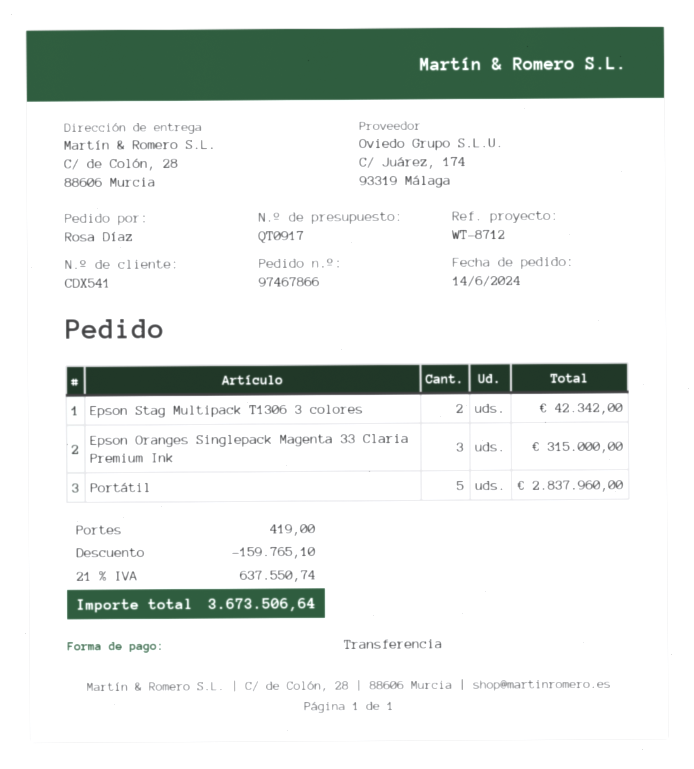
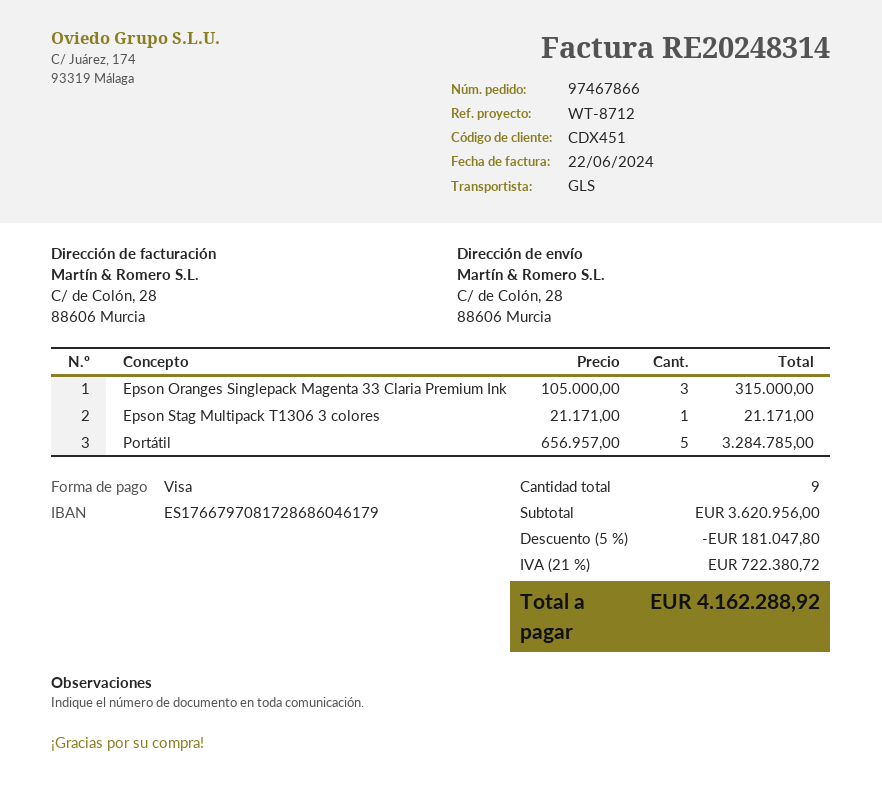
customer number: CDX541 -> CDX451
payment method: bank transfer -> Visa
Epson Stag Multipack T1306 3 colores: 2 for 42342.00 -> 1 for 21171.00
Portátil: 5 for 2837960.00 -> 5 for 3284785.00
discount: 159765.10 -> 181047.80
shipping: 419.00 -> none
tax: 21% = 637550.74 -> 21% = 722380.72
total: 3673506.64 -> 4162288.92

